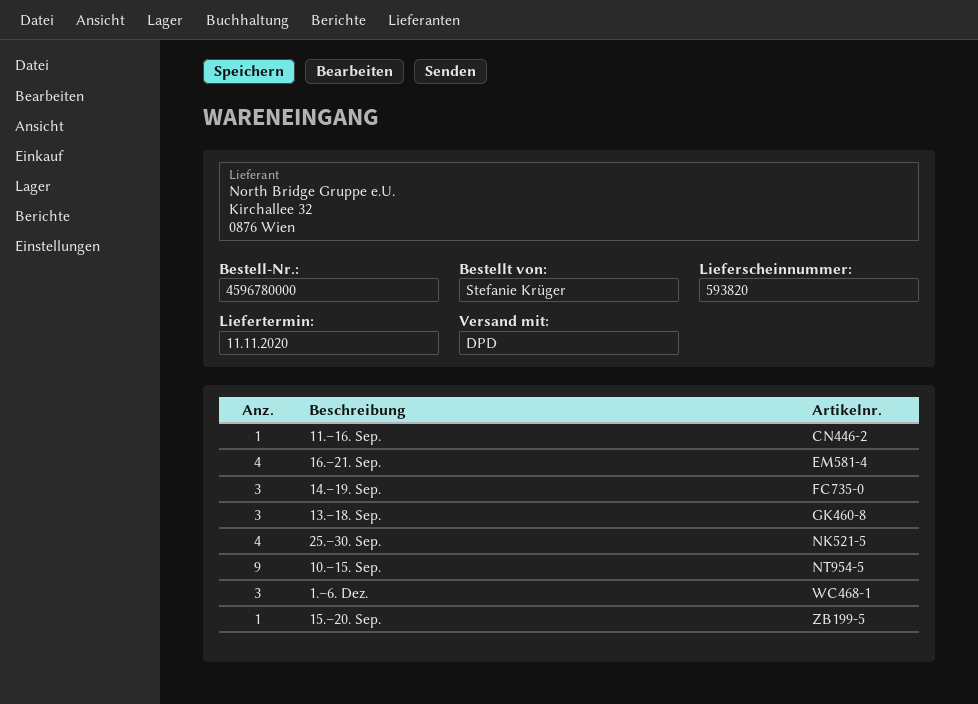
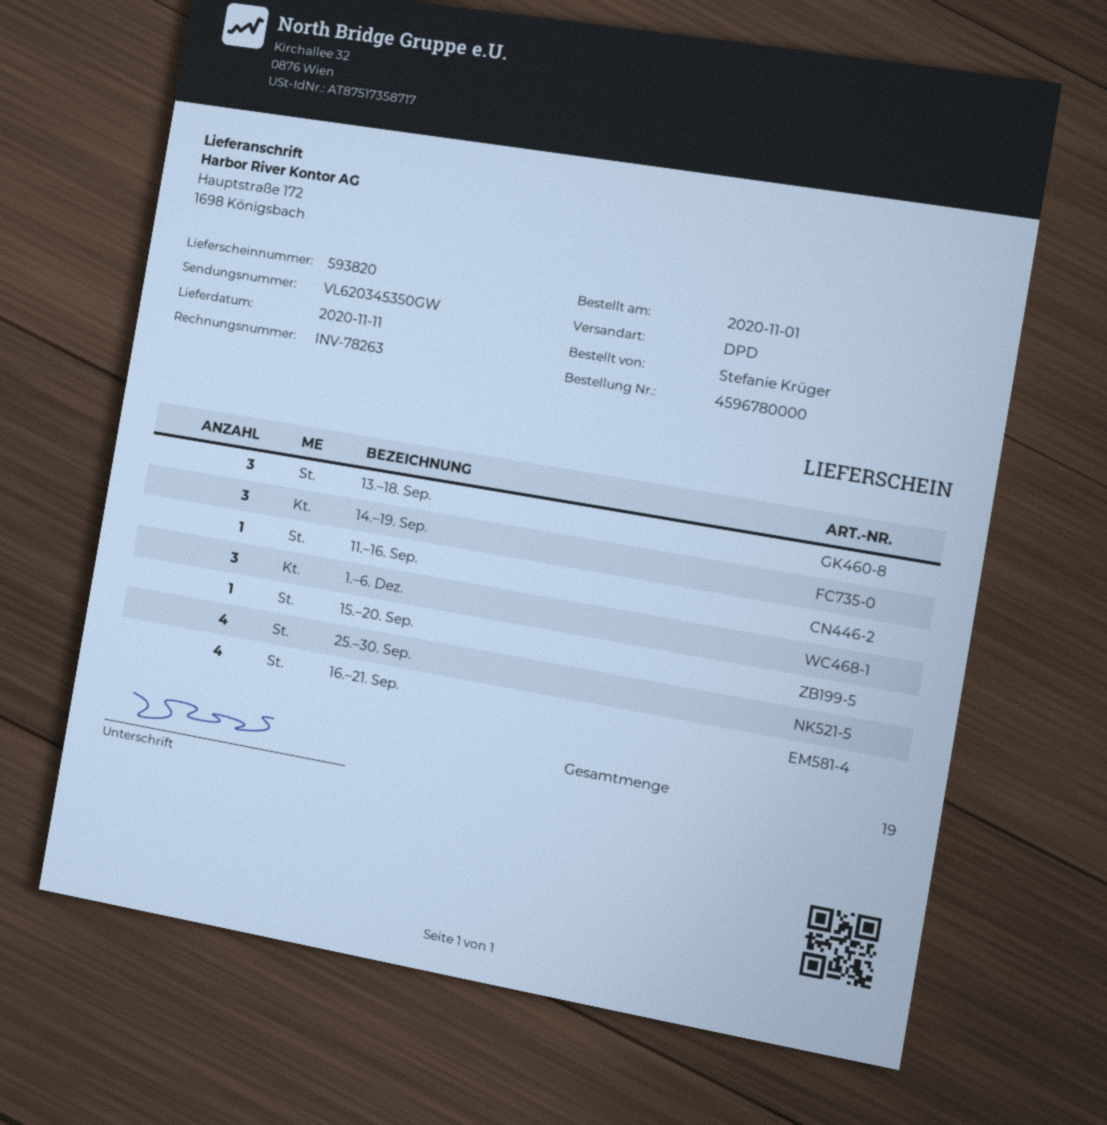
10.–15. Sep.: 9 -> none

